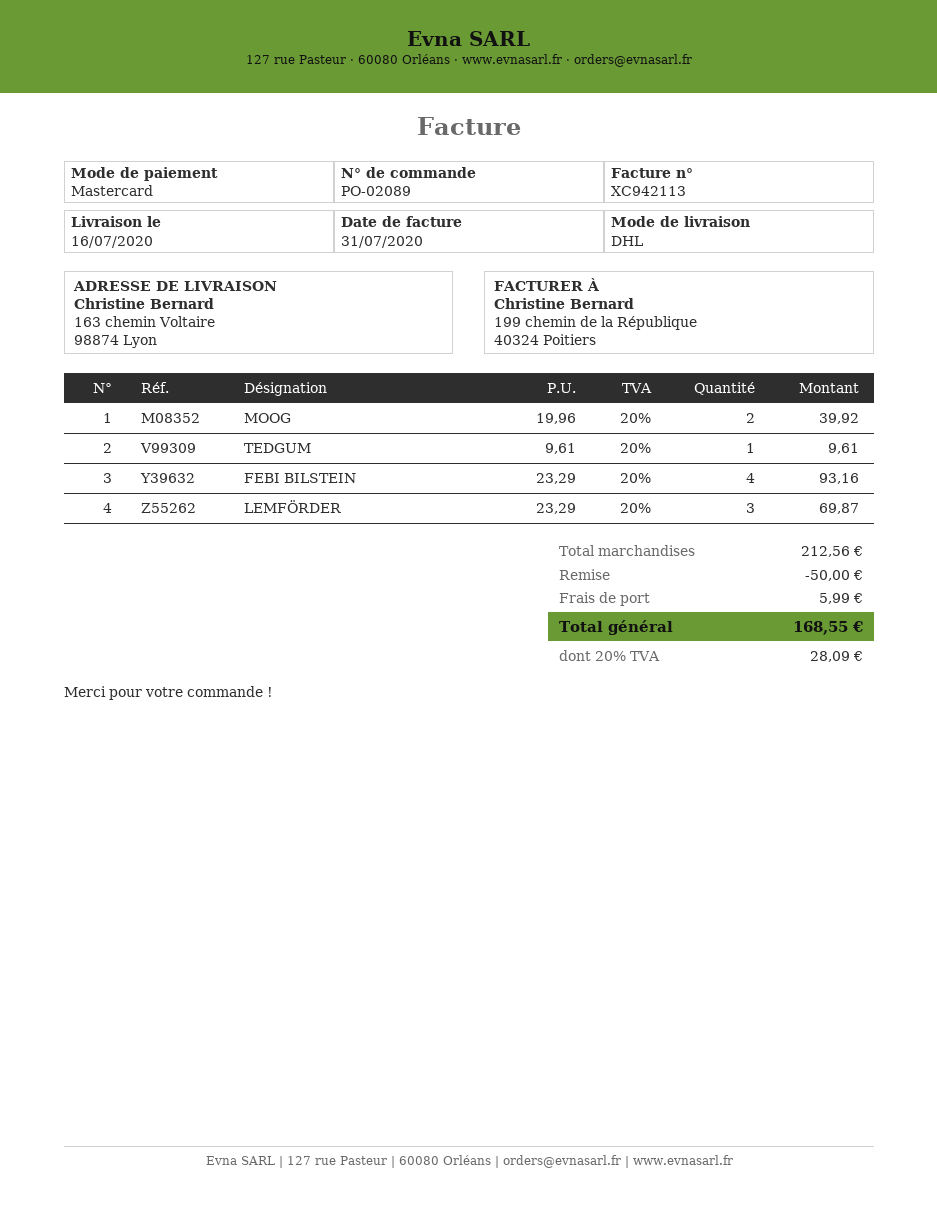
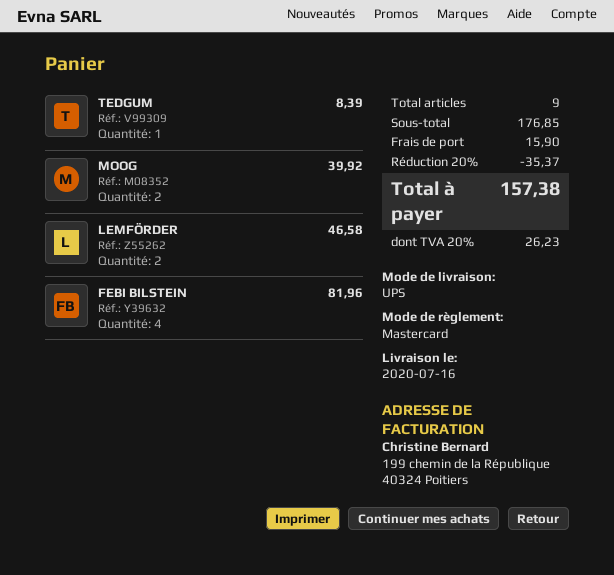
shipping method: DHL -> UPS
TEDGUM: 1 for 9.61 -> 1 for 8.39
FEBI BILSTEIN: 4 for 93.16 -> 4 for 81.96
LEMFÖRDER: 3 for 69.87 -> 2 for 46.58
subtotal: 212.56 -> 176.85
discount: 50.00 -> 35.37
shipping: 5.99 -> 15.90
tax: 20% = 28.09 -> 20% = 26.23
total: 168.55 -> 157.38

